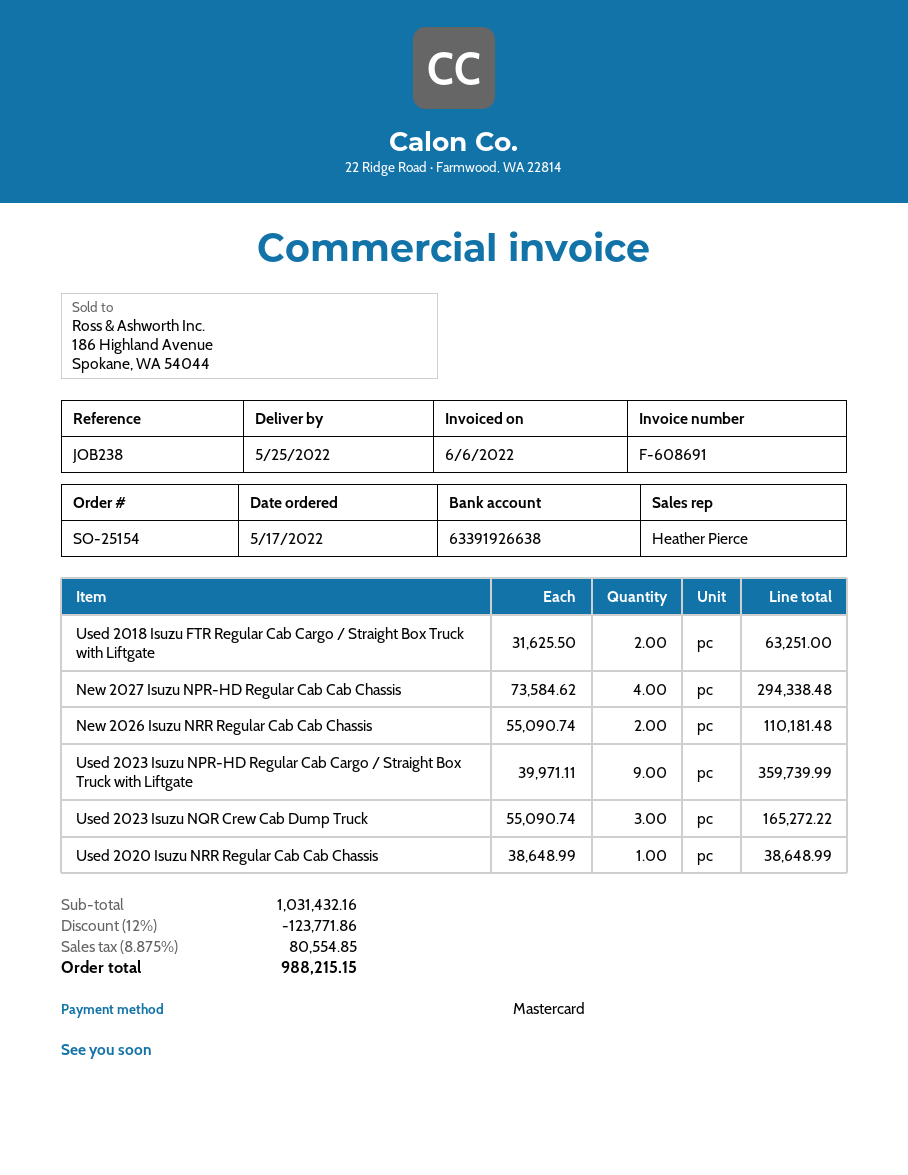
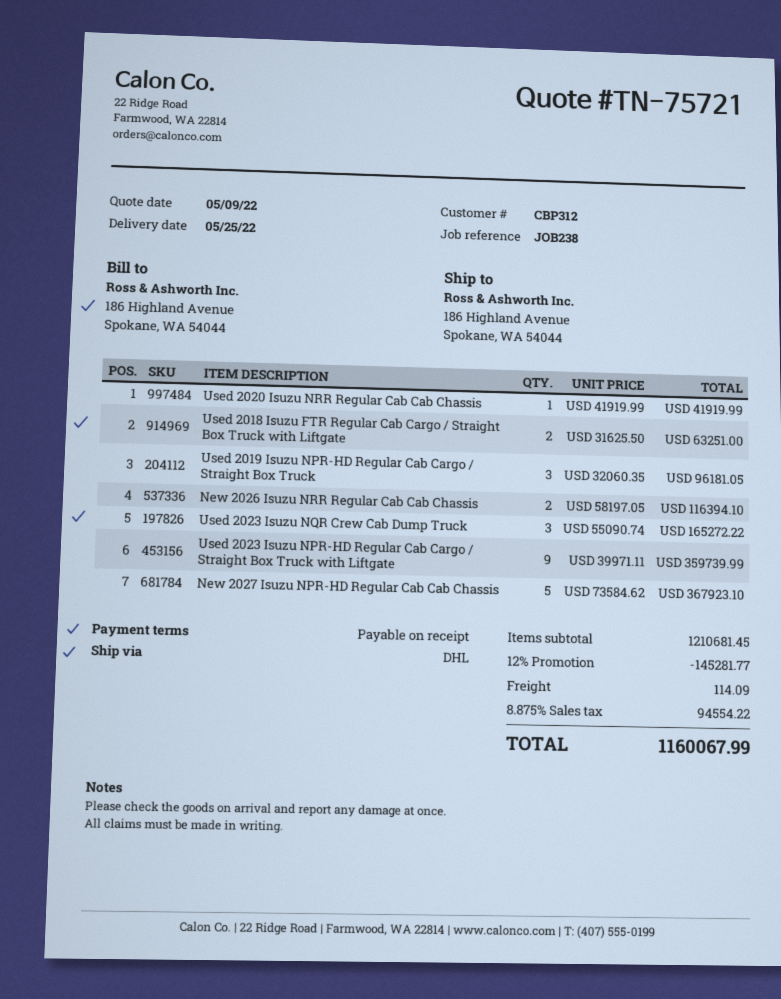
New 2027 Isuzu NPR-HD Regular Cab Cab Chassis: 4 x 73584.62 = 294338.48 -> 5 x 73584.62 = 367923.10
New 2026 Isuzu NRR Regular Cab Cab Chassis: 2 x 55090.74 = 110181.48 -> 2 x 58197.05 = 116394.10
Used 2020 Isuzu NRR Regular Cab Cab Chassis: 1 x 38648.99 = 38648.99 -> 1 x 41919.99 = 41919.99
Used 2019 Isuzu NPR-HD Regular Cab Cargo / Straight Box Truck: none -> 3 x 32060.35 = 96181.05
subtotal: 1031432.16 -> 1210681.45
discount: 12% = 123771.86 -> 12% = 145281.77
shipping: none -> 114.09
tax: 8.875% = 80554.85 -> 8.875% = 94554.22
total: 988215.15 -> 1160067.99

